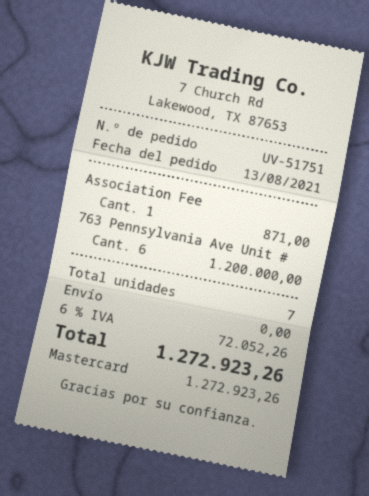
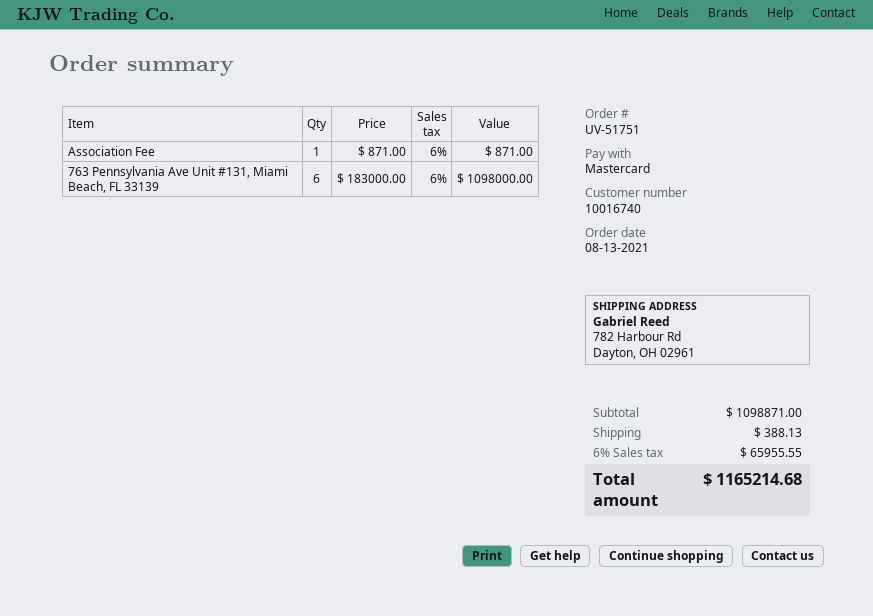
763 Pennsylvania Ave Unit #: 6 for 1200000.00 -> 6 for 1098000.00
shipping: 0.00 -> 388.13
tax: 6% = 72052.26 -> 6% = 65955.55
total: 1272923.26 -> 1165214.68

